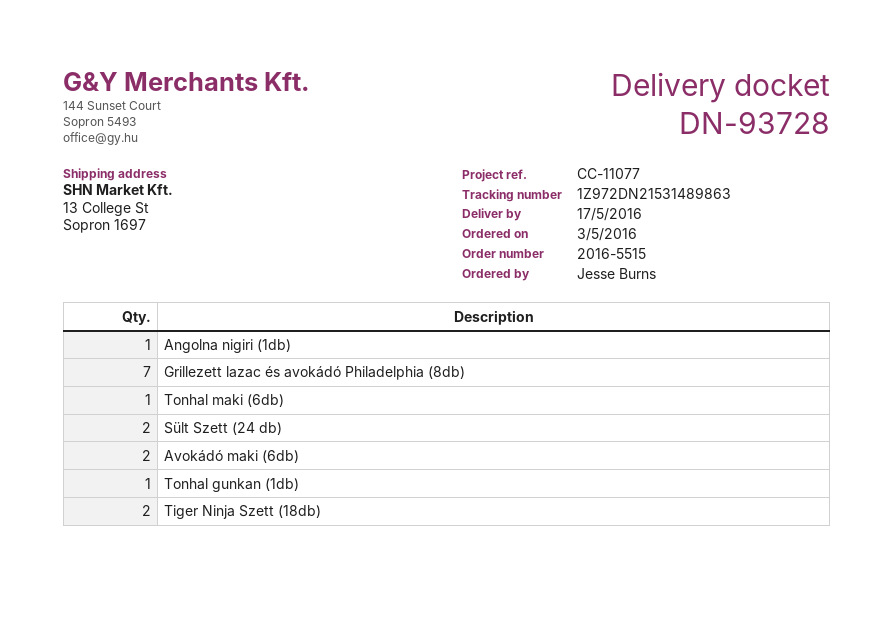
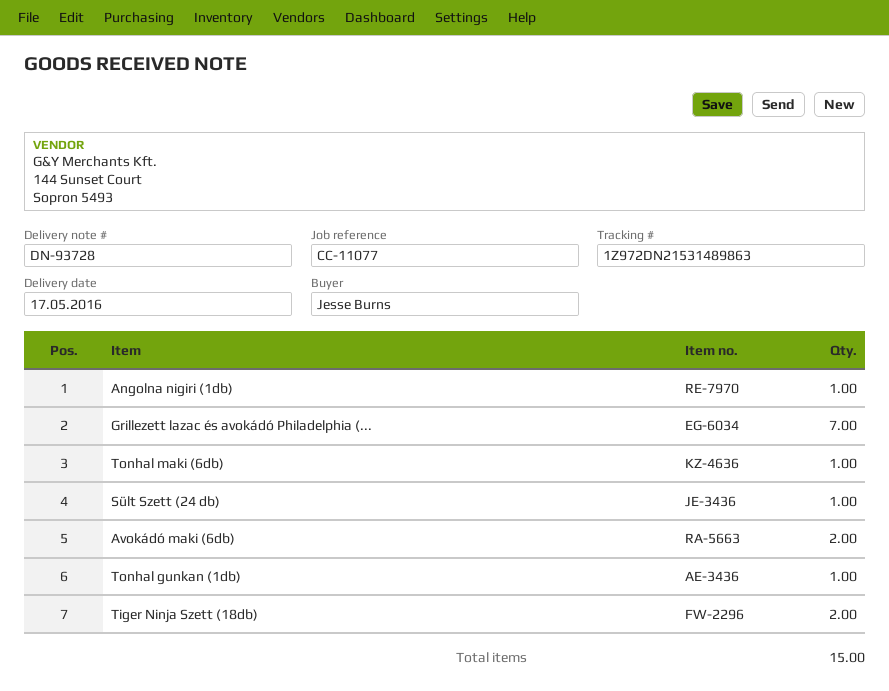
Sült Szett (24 db): 2 -> 1

